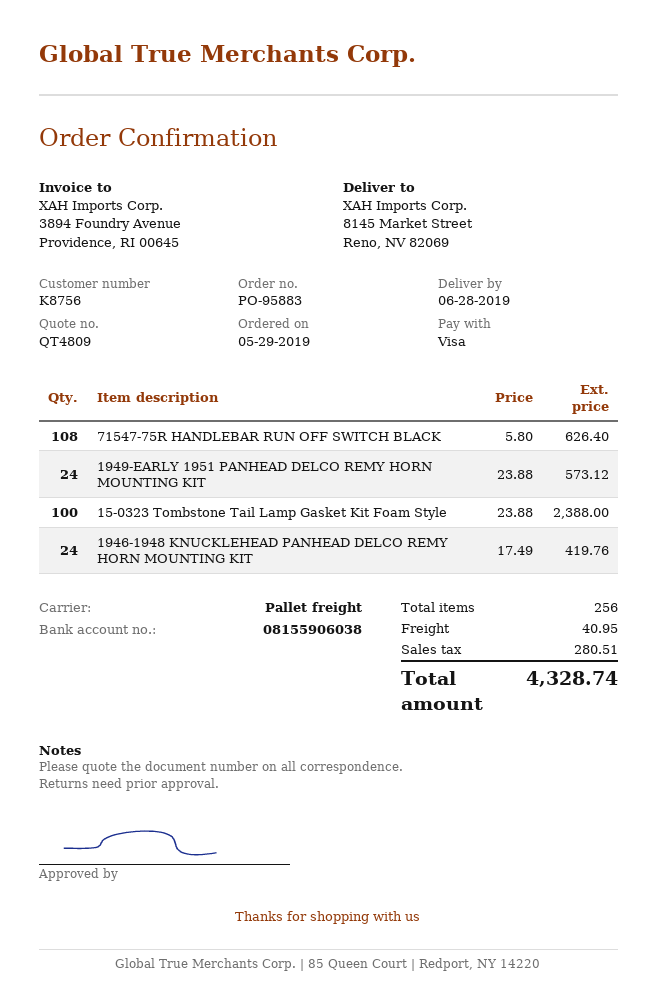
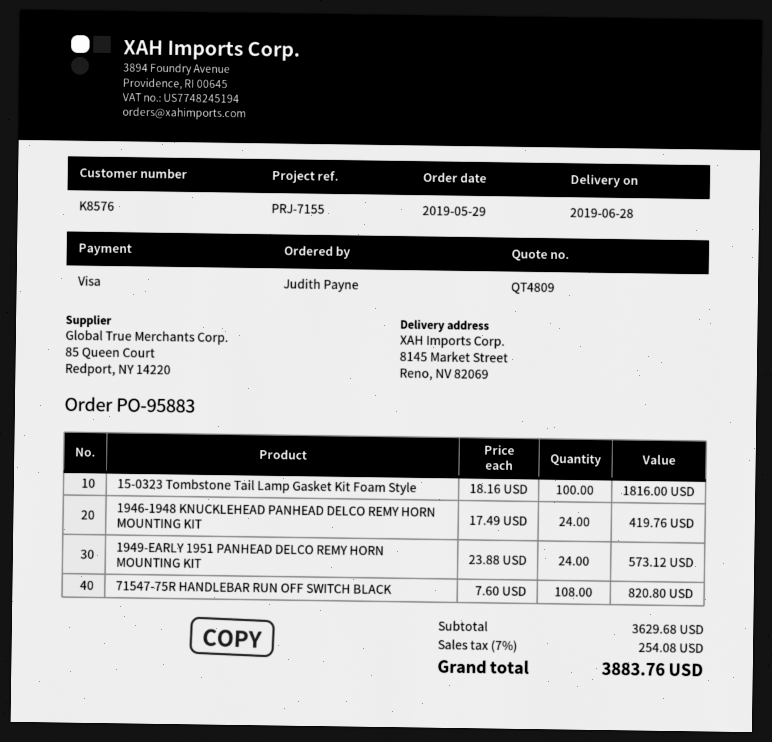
customer number: K8756 -> K8576
71547-75R HANDLEBAR RUN OFF SWITCH BLACK: 108 x 5.80 = 626.40 -> 108 x 7.60 = 820.80
15-0323 Tombstone Tail Lamp Gasket Kit Foam Style: 100 x 23.88 = 2388.00 -> 100 x 18.16 = 1816.00
shipping: 40.95 -> none
tax: 280.51 -> 254.08
total: 4328.74 -> 3883.76

